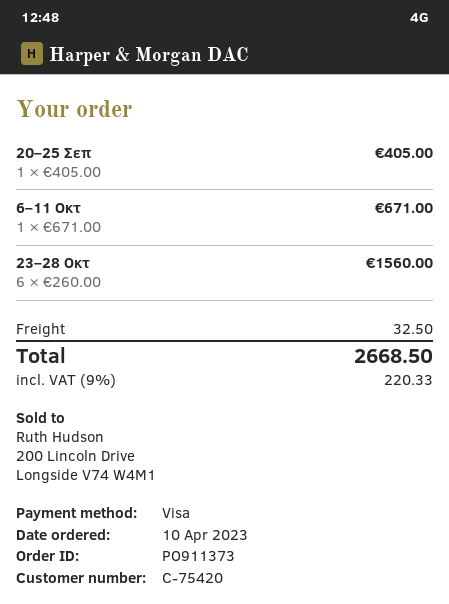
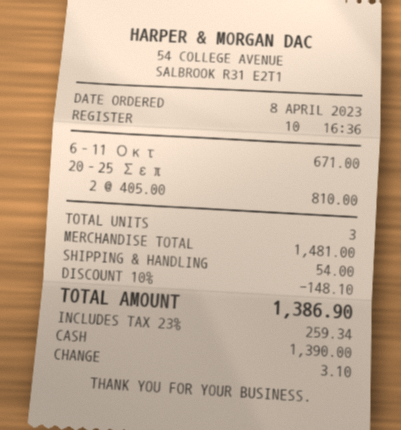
order date: 2023-04-10 -> 2023-04-08
payment method: Visa -> cash
20–25 Σεπ: 1 x 405.00 = 405.00 -> 2 x 405.00 = 810.00
23–28 Οκτ: 6 x 260.00 = 1560.00 -> none
discount: none -> 10% = 148.10
shipping: 32.50 -> 54.00
tax: 9% = 220.33 -> 23% = 259.34
total: 2668.50 -> 1386.90

